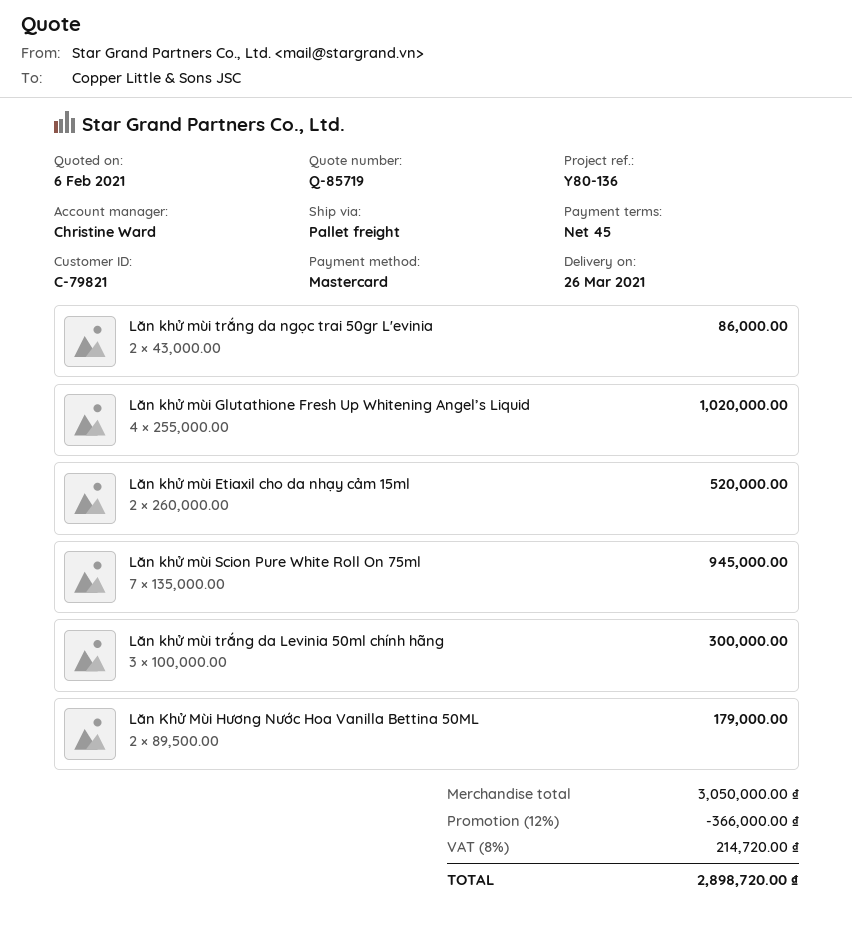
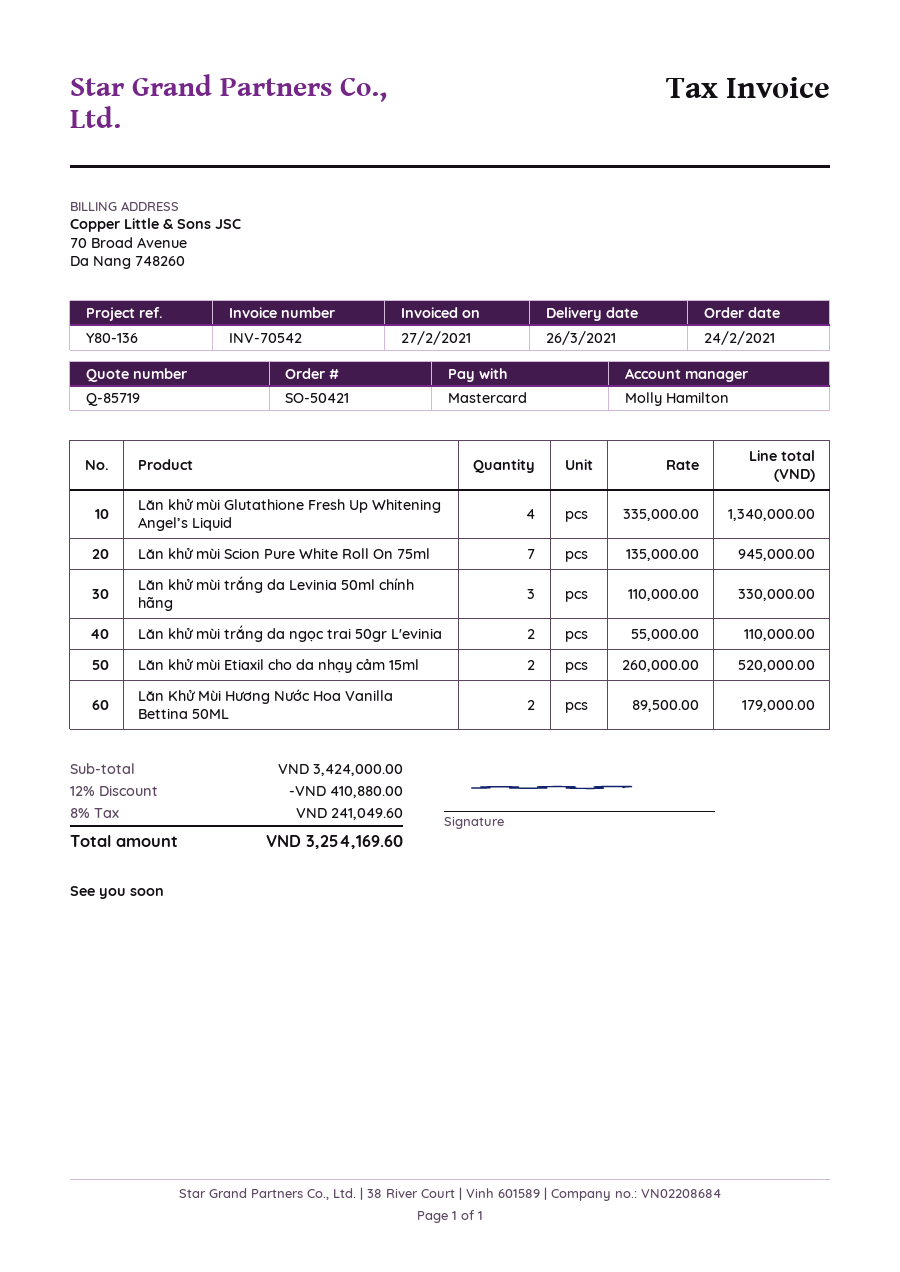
sales rep: Christine Ward -> Molly Hamilton
Lăn khử mùi trắng da ngọc trai 50gr L'evinia: 2 x 43000.00 = 86000.00 -> 2 x 55000.00 = 110000.00
Lăn khử mùi Glutathione Fresh Up Whitening Angel’s Liquid: 4 x 255000.00 = 1020000.00 -> 4 x 335000.00 = 1340000.00
Lăn khử mùi trắng da Levinia 50ml chính hãng: 3 x 100000.00 = 300000.00 -> 3 x 110000.00 = 330000.00
subtotal: 3050000.00 -> 3424000.00
discount: 12% = 366000.00 -> 12% = 410880.00
tax: 8% = 214720.00 -> 8% = 241049.60
total: 2898720.00 -> 3254169.60

